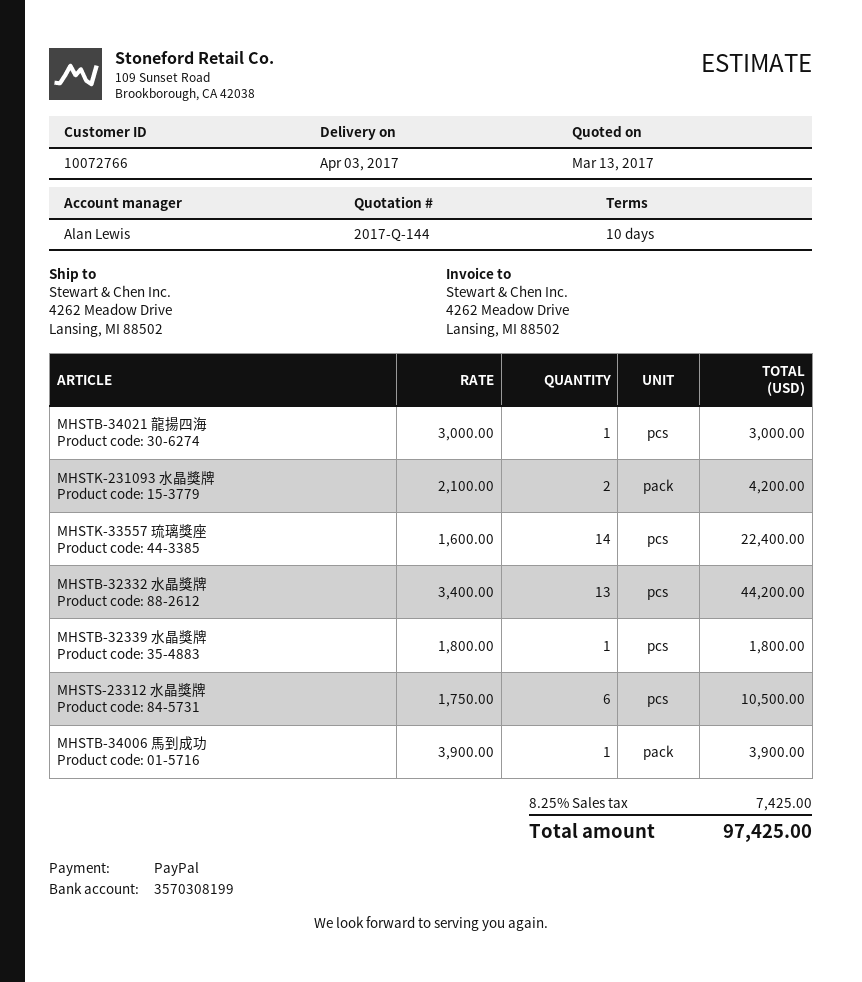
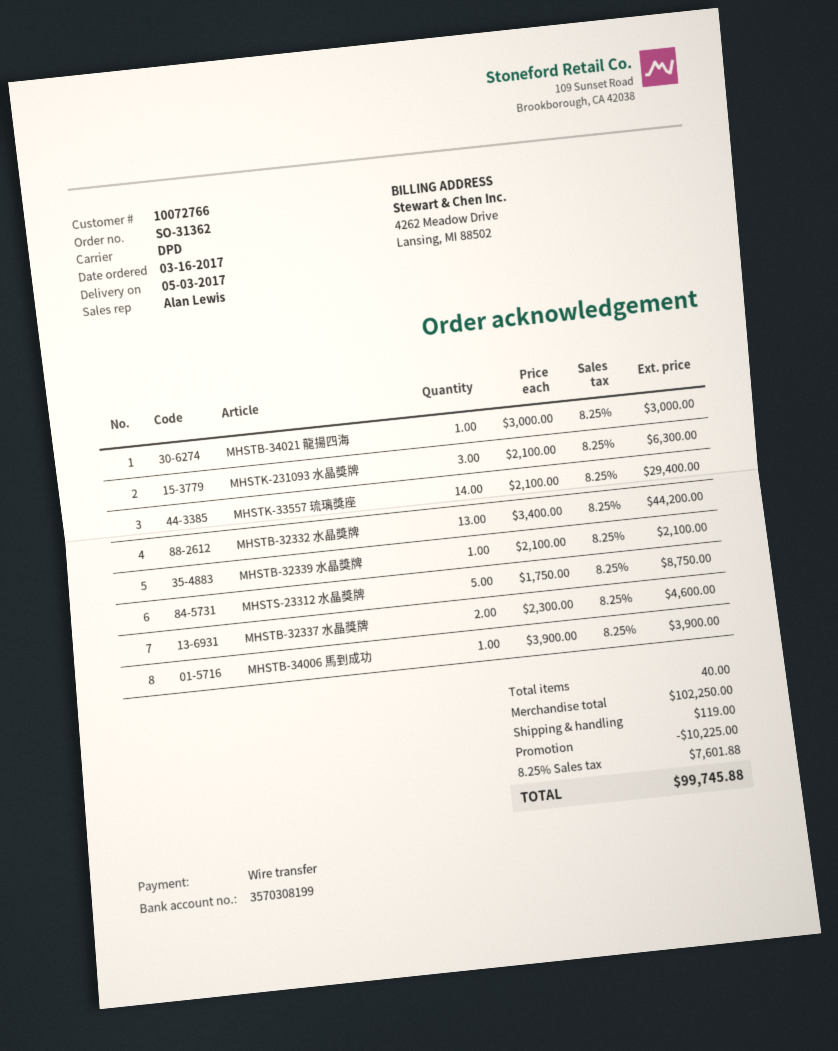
delivery date: 2017-04-03 -> 2017-05-03
payment method: PayPal -> bank transfer
MHSTK-231093 水晶獎牌: 2 x 2100.00 = 4200.00 -> 3 x 2100.00 = 6300.00
MHSTK-33557 琉璃獎座: 14 x 1600.00 = 22400.00 -> 14 x 2100.00 = 29400.00
MHSTB-32339 水晶獎牌: 1 x 1800.00 = 1800.00 -> 1 x 2100.00 = 2100.00
MHSTS-23312 水晶獎牌: 6 x 1750.00 = 10500.00 -> 5 x 1750.00 = 8750.00
MHSTB-32337 水晶獎牌: none -> 2 x 2300.00 = 4600.00
discount: none -> 10225.00
shipping: none -> 119.00
tax: 8.25% = 7425.00 -> 8.25% = 7601.88
total: 97425.00 -> 99745.88

